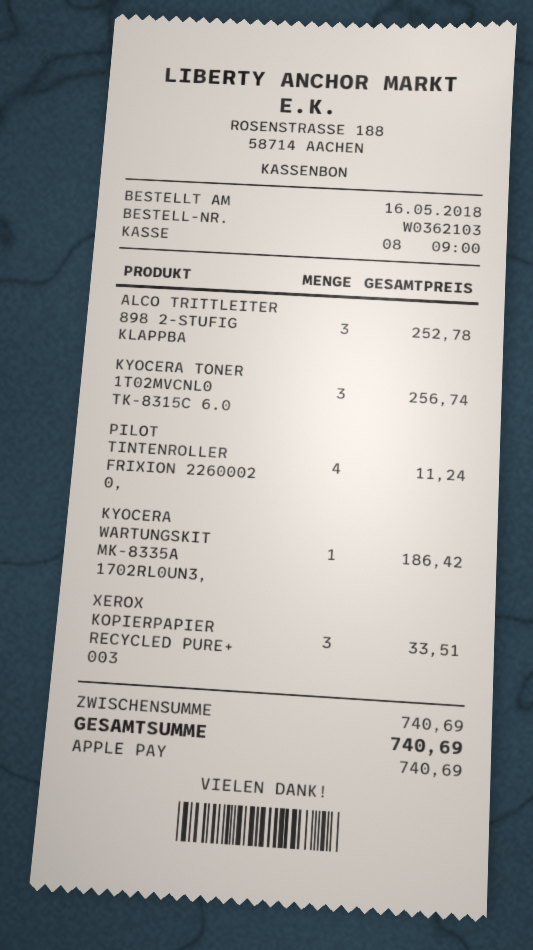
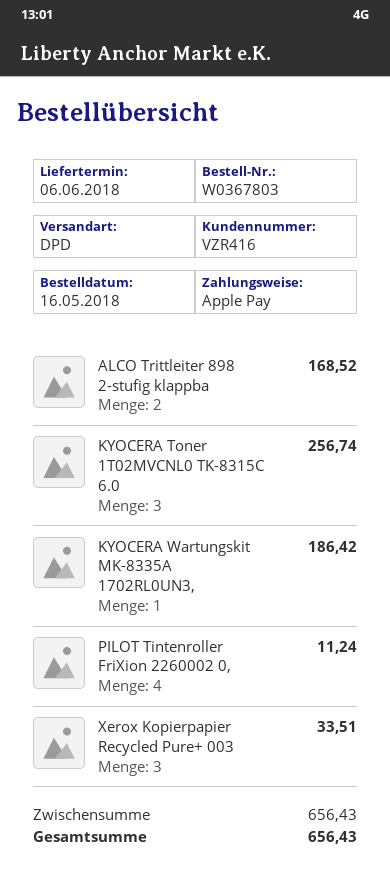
order number: W0362103 -> W0367803
ALCO TRITTLEITER 898 2-STUFIG KLAPPBA: 3 for 252.78 -> 2 for 168.52
subtotal: 740.69 -> 656.43
total: 740.69 -> 656.43

